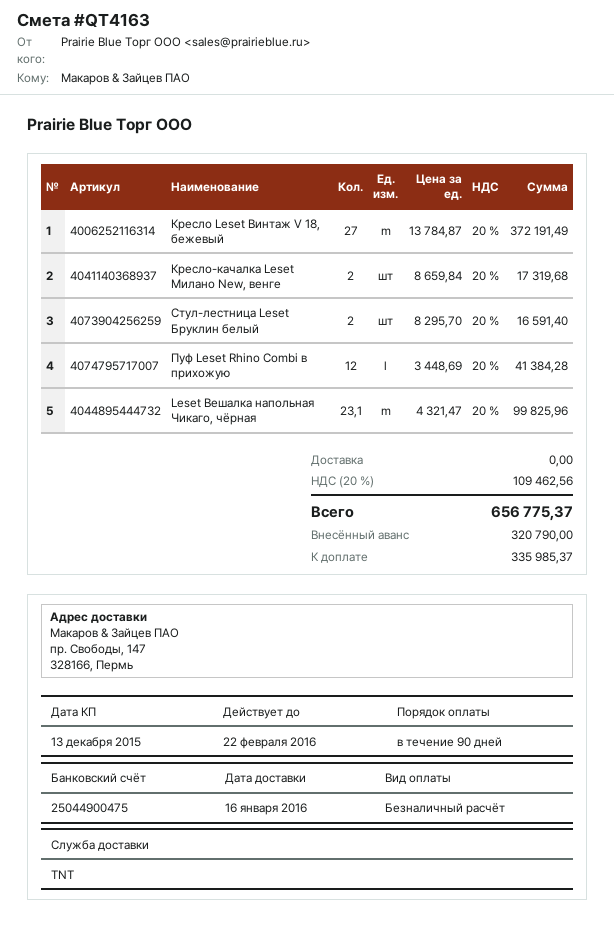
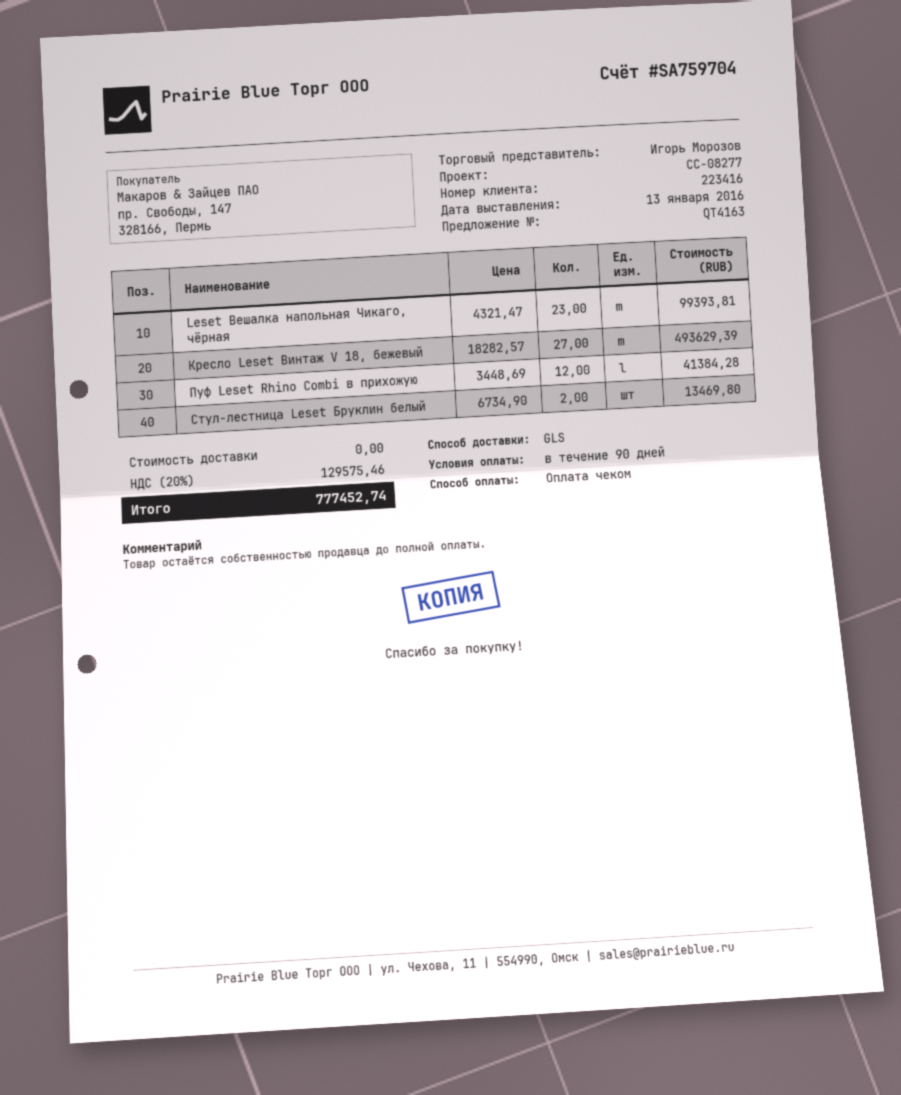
payment method: bank transfer -> cheque
shipping method: TNT -> GLS
Кресло Leset Винтаж V 18, бежевый: 27 x 13784.87 = 372191.49 -> 27 x 18282.57 = 493629.39
Кресло-качалка Leset Милано New, венге: 2 x 8659.84 = 17319.68 -> none
Стул-лестница Leset Бруклин белый: 2 x 8295.70 = 16591.40 -> 2 x 6734.90 = 13469.80
Leset Вешалка напольная Чикаго, чёрная: 23.1 x 4321.47 = 99825.96 -> 23 x 4321.47 = 99393.81
tax: 20% = 109462.56 -> 20% = 129575.46
total: 656775.37 -> 777452.74

